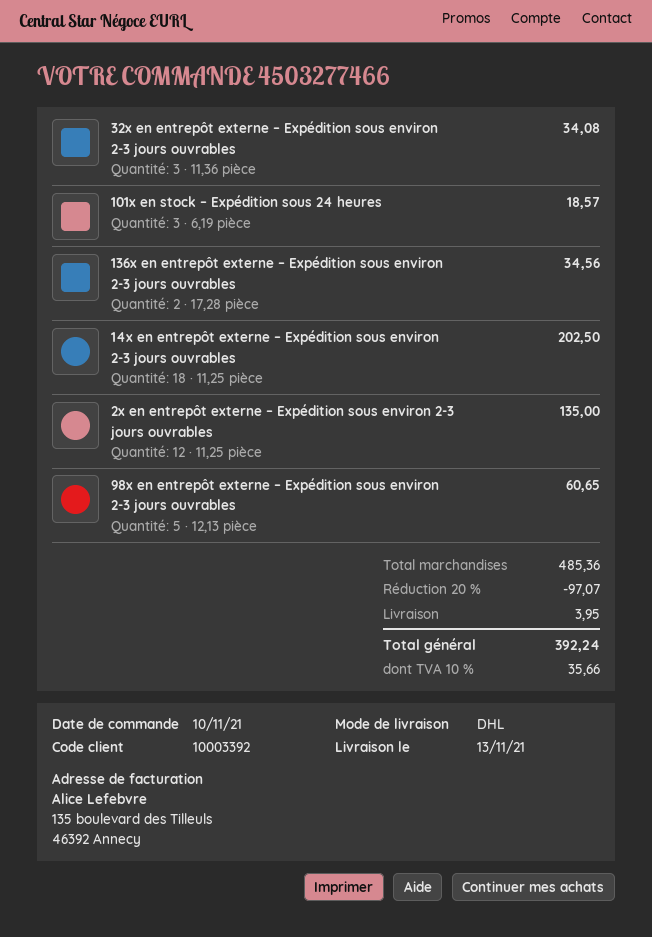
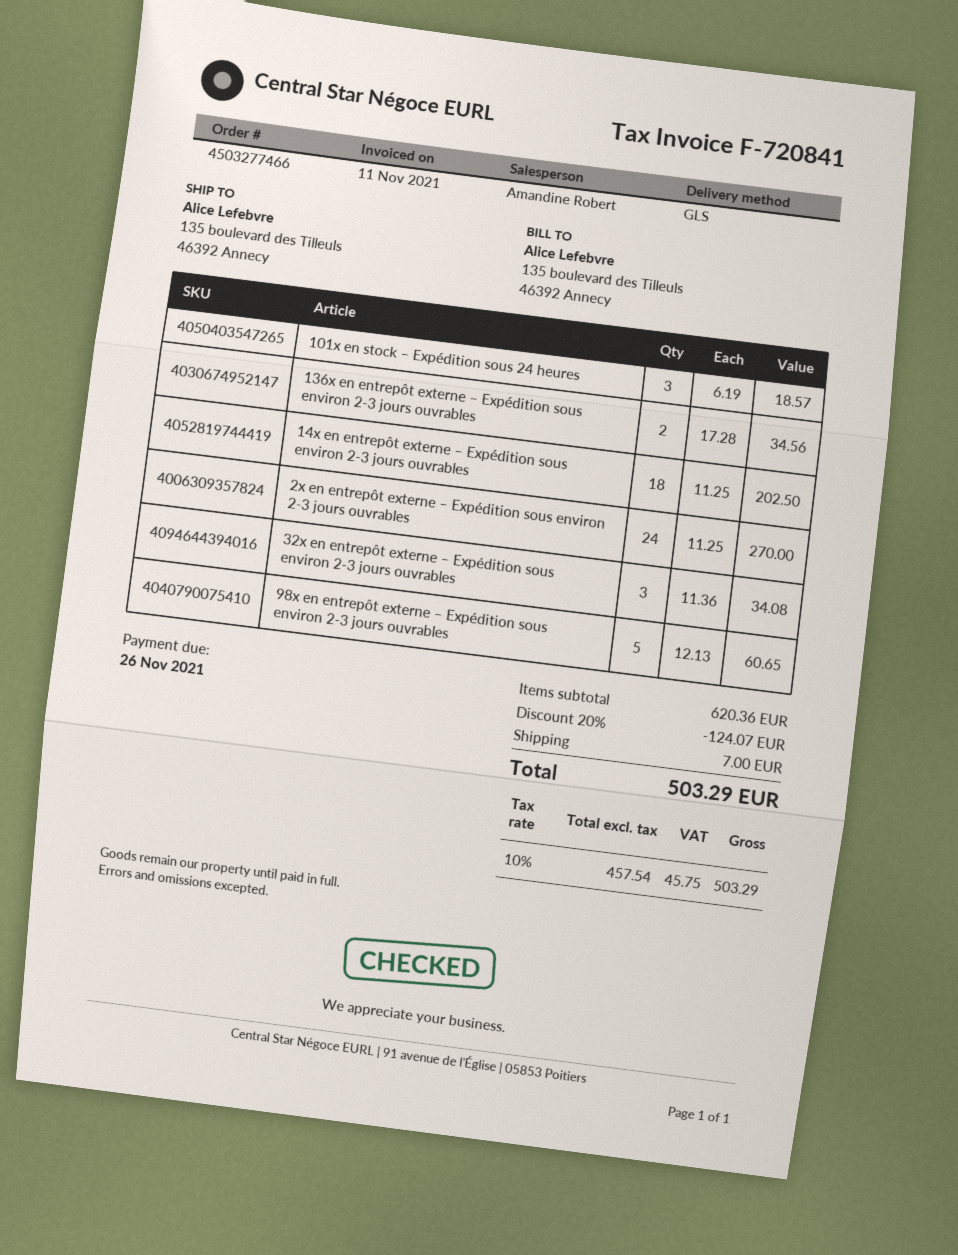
shipping method: DHL -> GLS
2x en entrepôt externe – Expédition sous environ 2-3 jours ouvrables: 12 x 11.25 = 135.00 -> 24 x 11.25 = 270.00
subtotal: 485.36 -> 620.36
discount: 20% = 97.07 -> 20% = 124.07
shipping: 3.95 -> 7.00
tax: 10% = 35.66 -> 10% = 45.75
total: 392.24 -> 503.29

